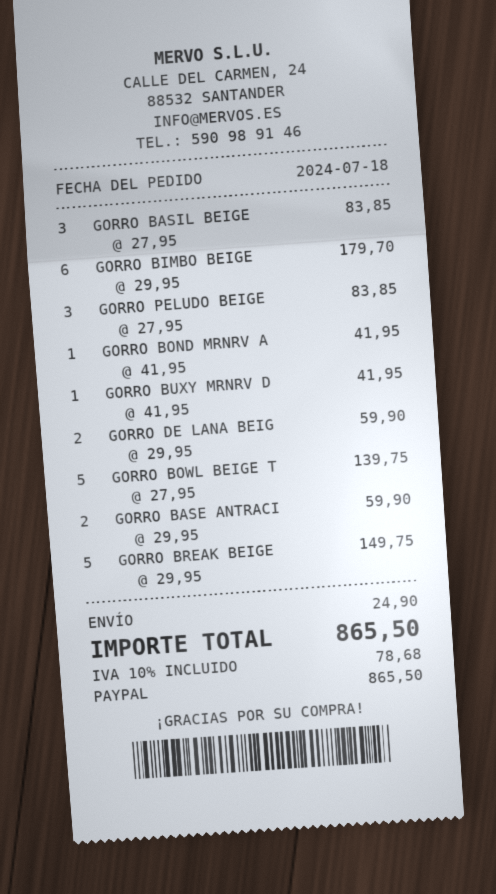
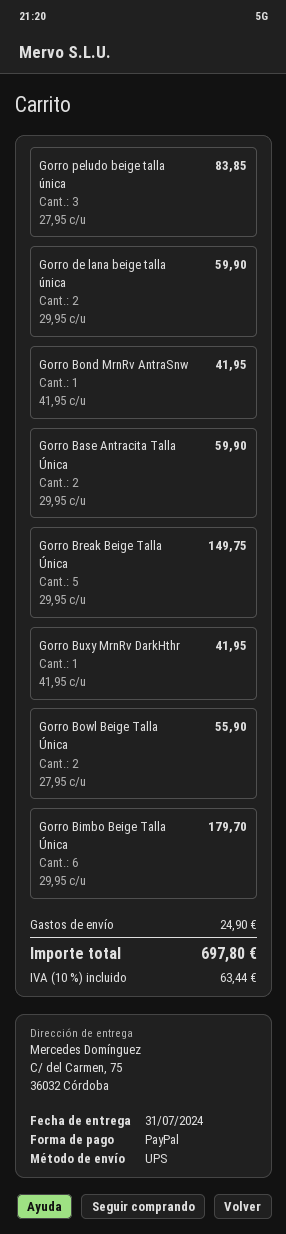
GORRO BASIL BEIGE: 3 x 27.95 = 83.85 -> none
GORRO BOWL BEIGE T: 5 x 27.95 = 139.75 -> 2 x 27.95 = 55.90
tax: 10% = 78.68 -> 10% = 63.44
total: 865.50 -> 697.80

